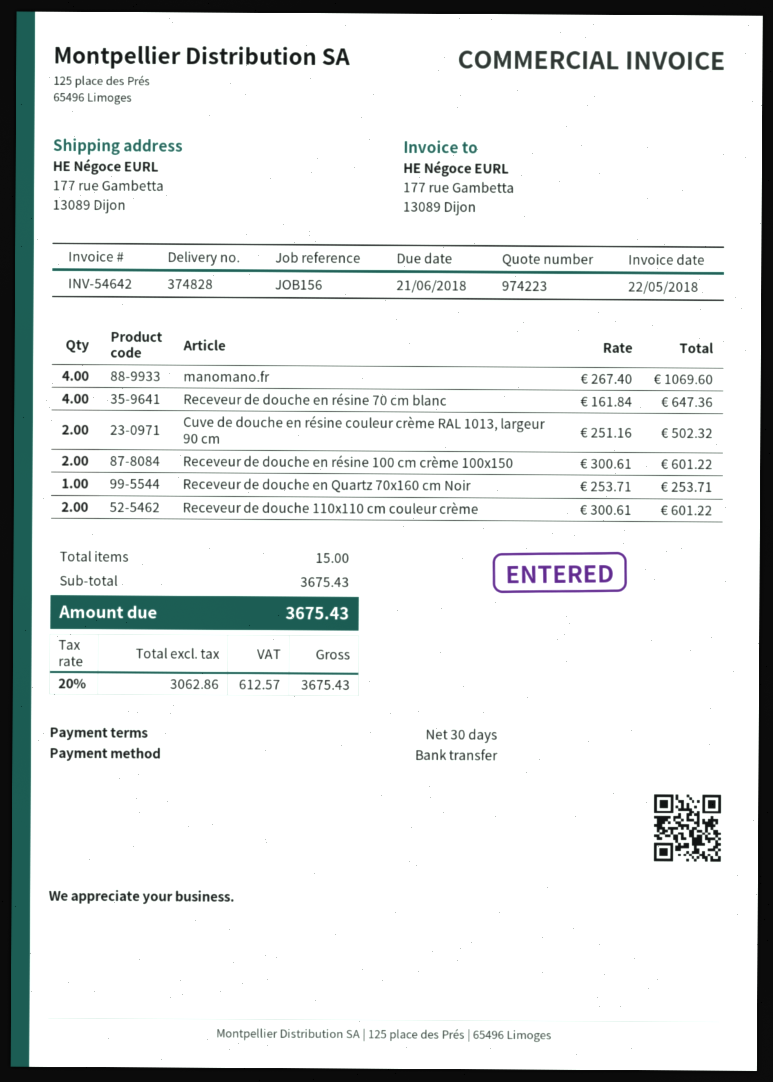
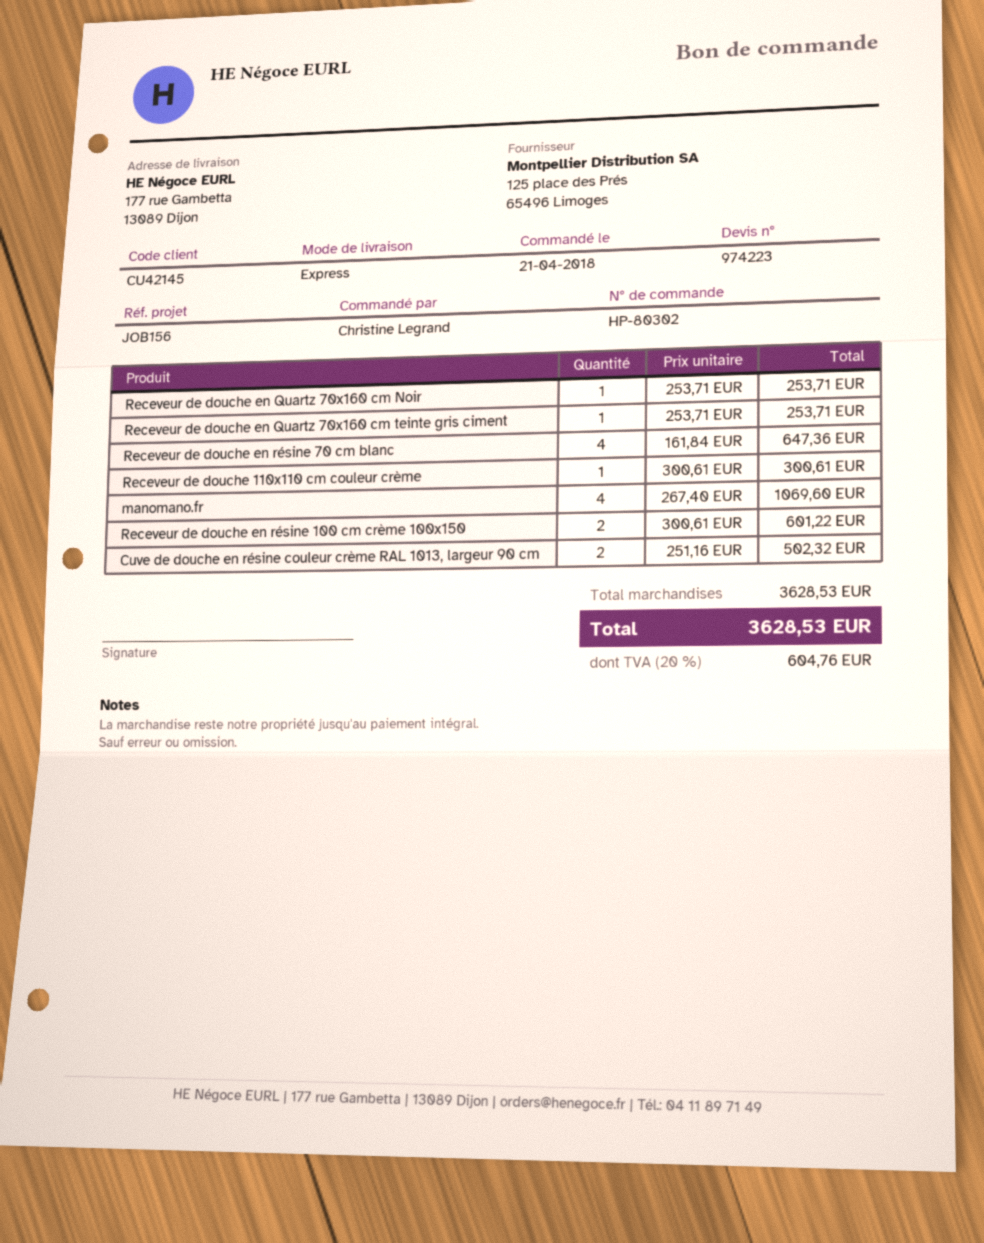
Receveur de douche 110x110 cm couleur crème: 2 x 300.61 = 601.22 -> 1 x 300.61 = 300.61
Receveur de douche en Quartz 70x160 cm teinte gris ciment: none -> 1 x 253.71 = 253.71
subtotal: 3675.43 -> 3628.53
tax: 20% = 612.57 -> 20% = 604.76
total: 3675.43 -> 3628.53

